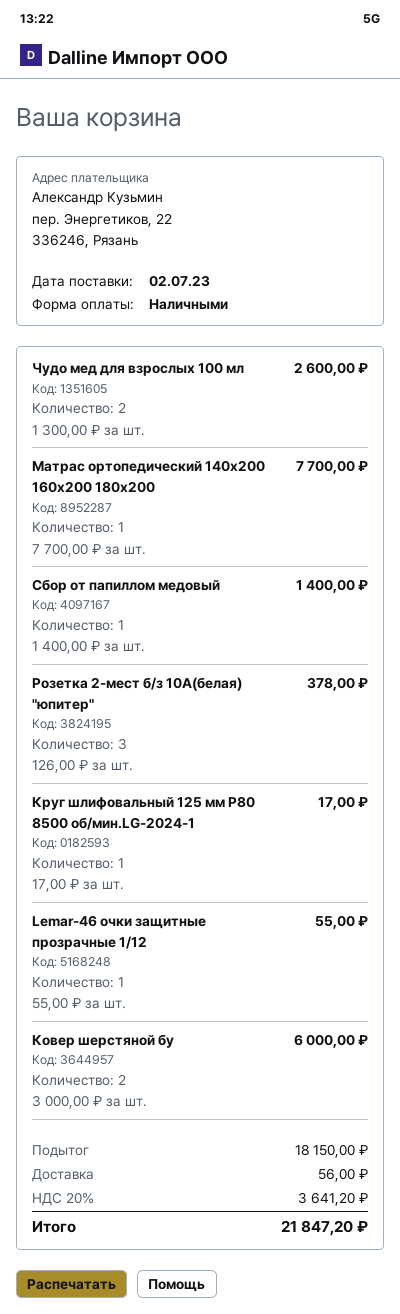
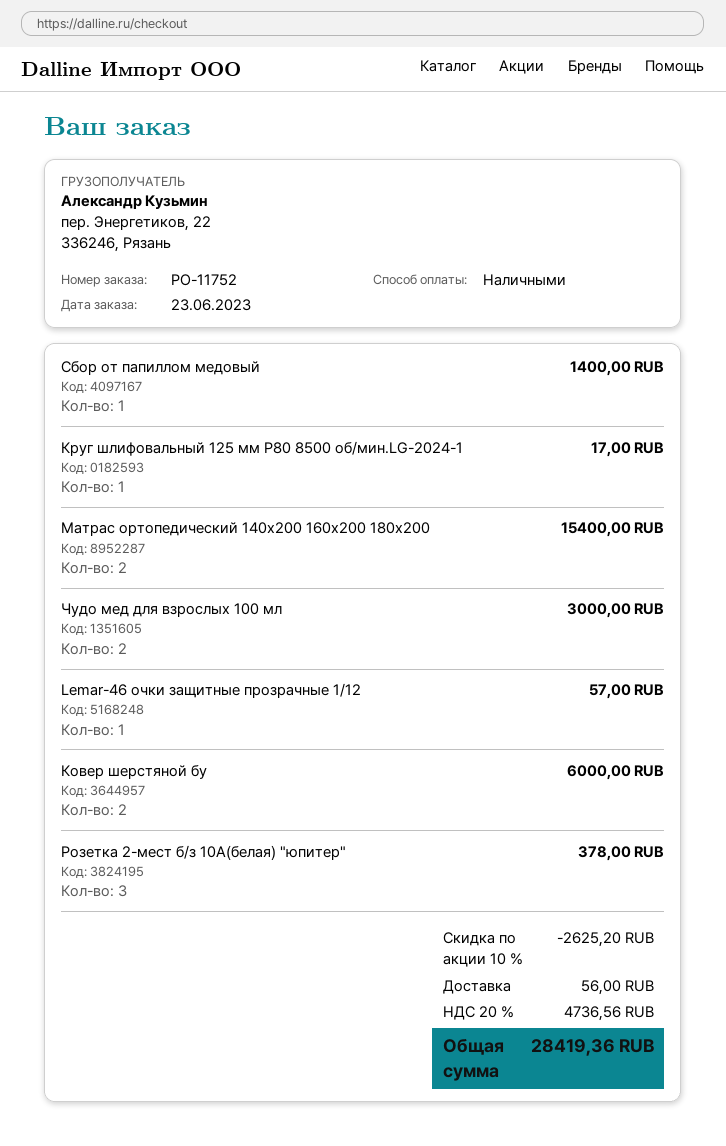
Чудо мед для взрослых 100 мл: 2 for 2600.00 -> 2 for 3000.00
Матрас ортопедический 140х200 160х200 180х200: 1 for 7700.00 -> 2 for 15400.00
Lemar-46 очки защитные прозрачные 1/12: 1 for 55.00 -> 1 for 57.00
discount: none -> 10% = 2625.20
tax: 20% = 3641.20 -> 20% = 4736.56
total: 21847.20 -> 28419.36

